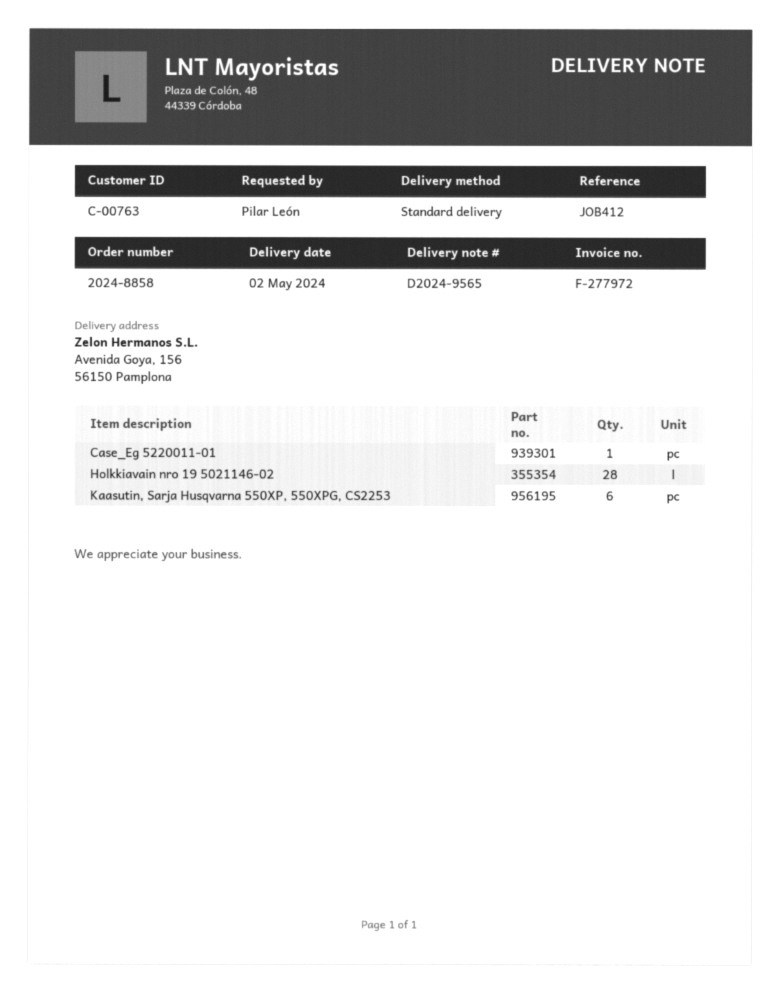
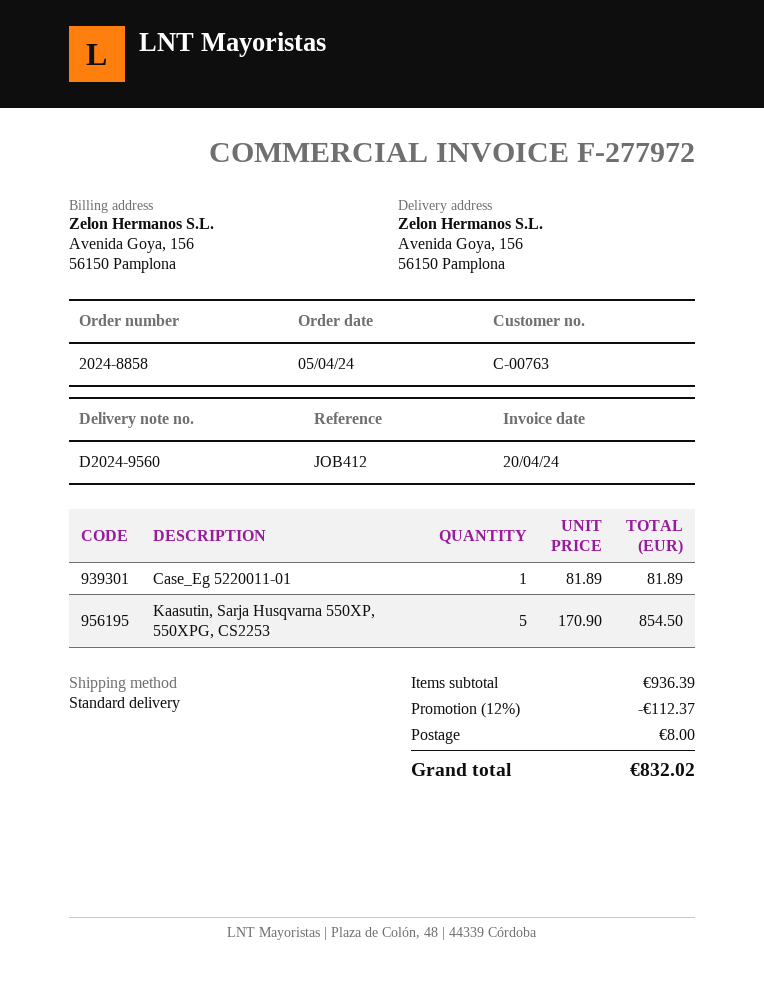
delivery note number: D2024-9565 -> D2024-9560
Holkkiavain nro 19 5021146-02: 28 -> none
Kaasutin, Sarja Husqvarna 550XP, 550XPG, CS2253: 6 -> 5

